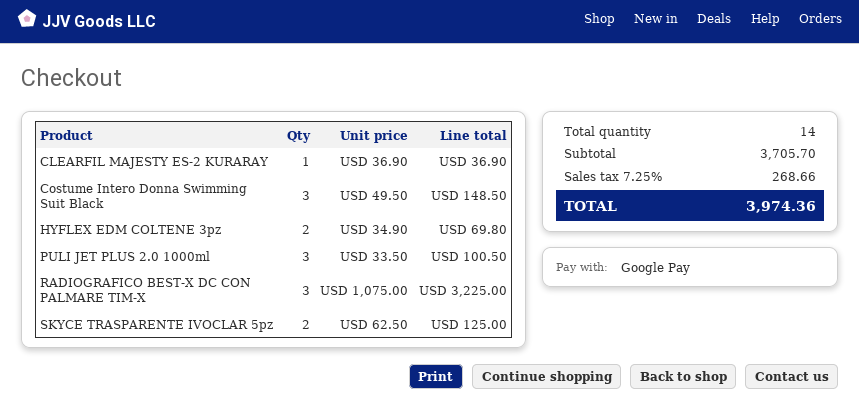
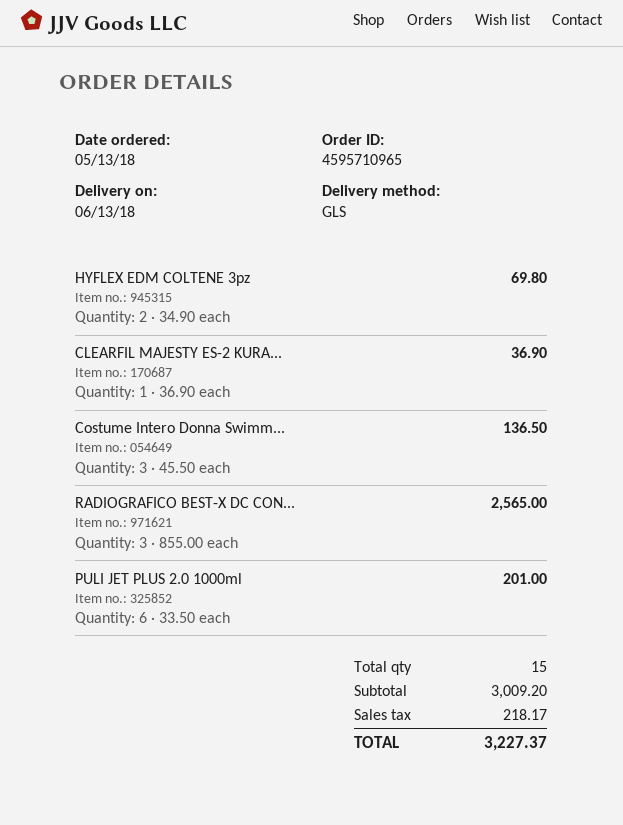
Costume Intero Donna Swimming Suit Black: 3 x 49.50 = 148.50 -> 3 x 45.50 = 136.50
PULI JET PLUS 2.0 1000ml: 3 x 33.50 = 100.50 -> 6 x 33.50 = 201.00
RADIOGRAFICO BEST-X DC CON PALMARE TIM-X: 3 x 1075.00 = 3225.00 -> 3 x 855.00 = 2565.00
SKYCE TRASPARENTE IVOCLAR 5pz: 2 x 62.50 = 125.00 -> none
total quantity: 14 -> 15
subtotal: 3705.70 -> 3009.20
tax: 268.66 -> 218.17
total: 3974.36 -> 3227.37

